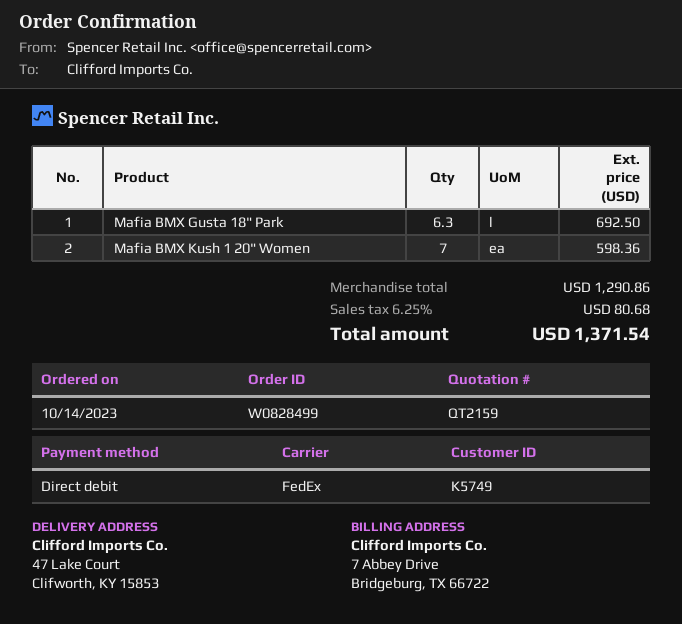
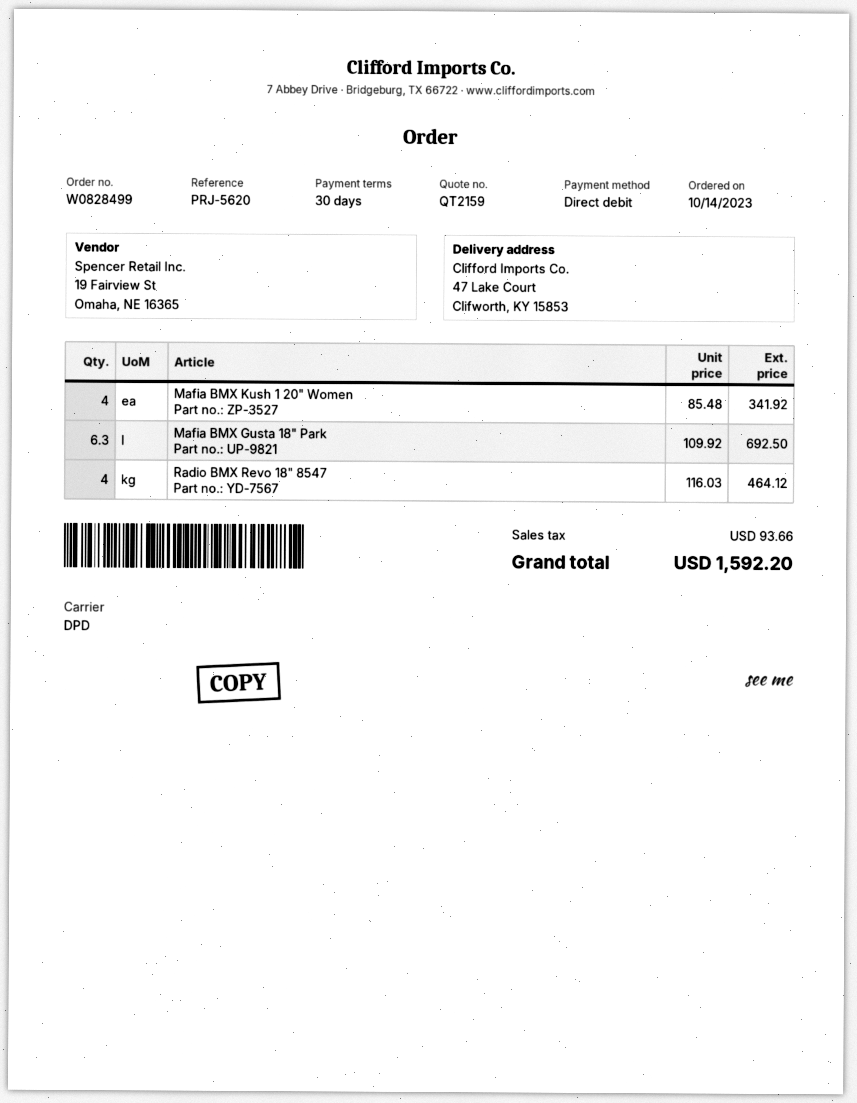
shipping method: FedEx -> DPD
Mafia BMX Kush 1 20" Women: 7 for 598.36 -> 4 for 341.92
Radio BMX Revo 18" 8547: none -> 4 for 464.12
tax: 80.68 -> 93.66
total: 1371.54 -> 1592.20

